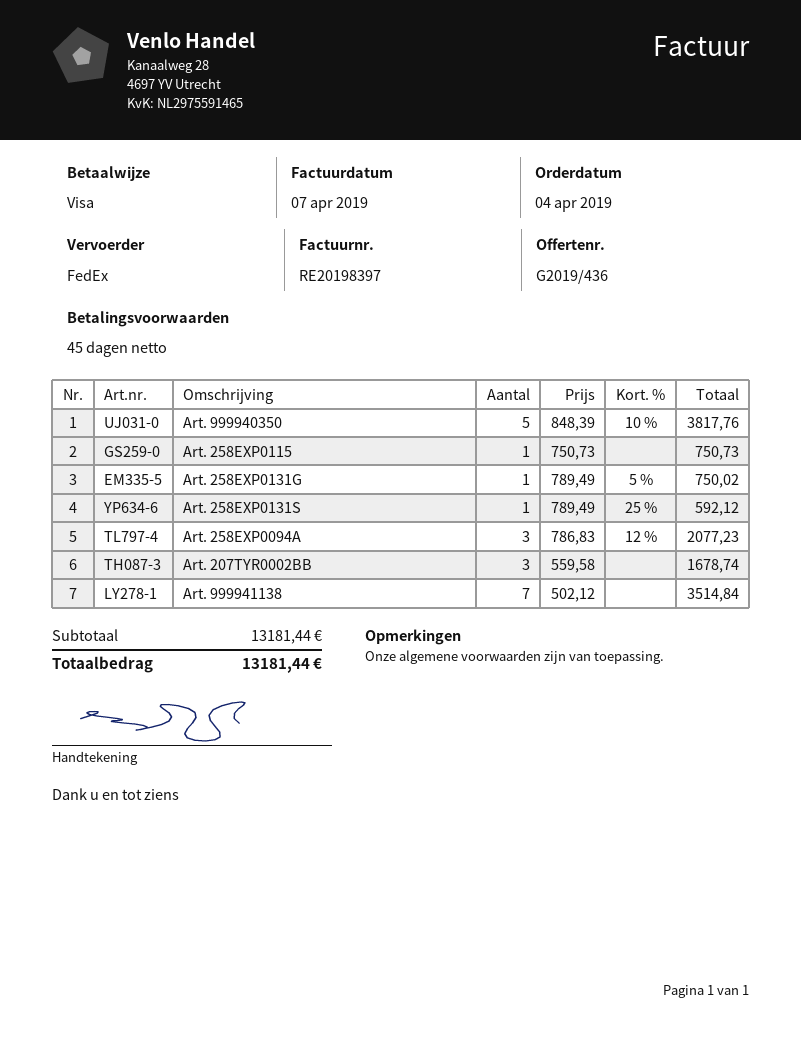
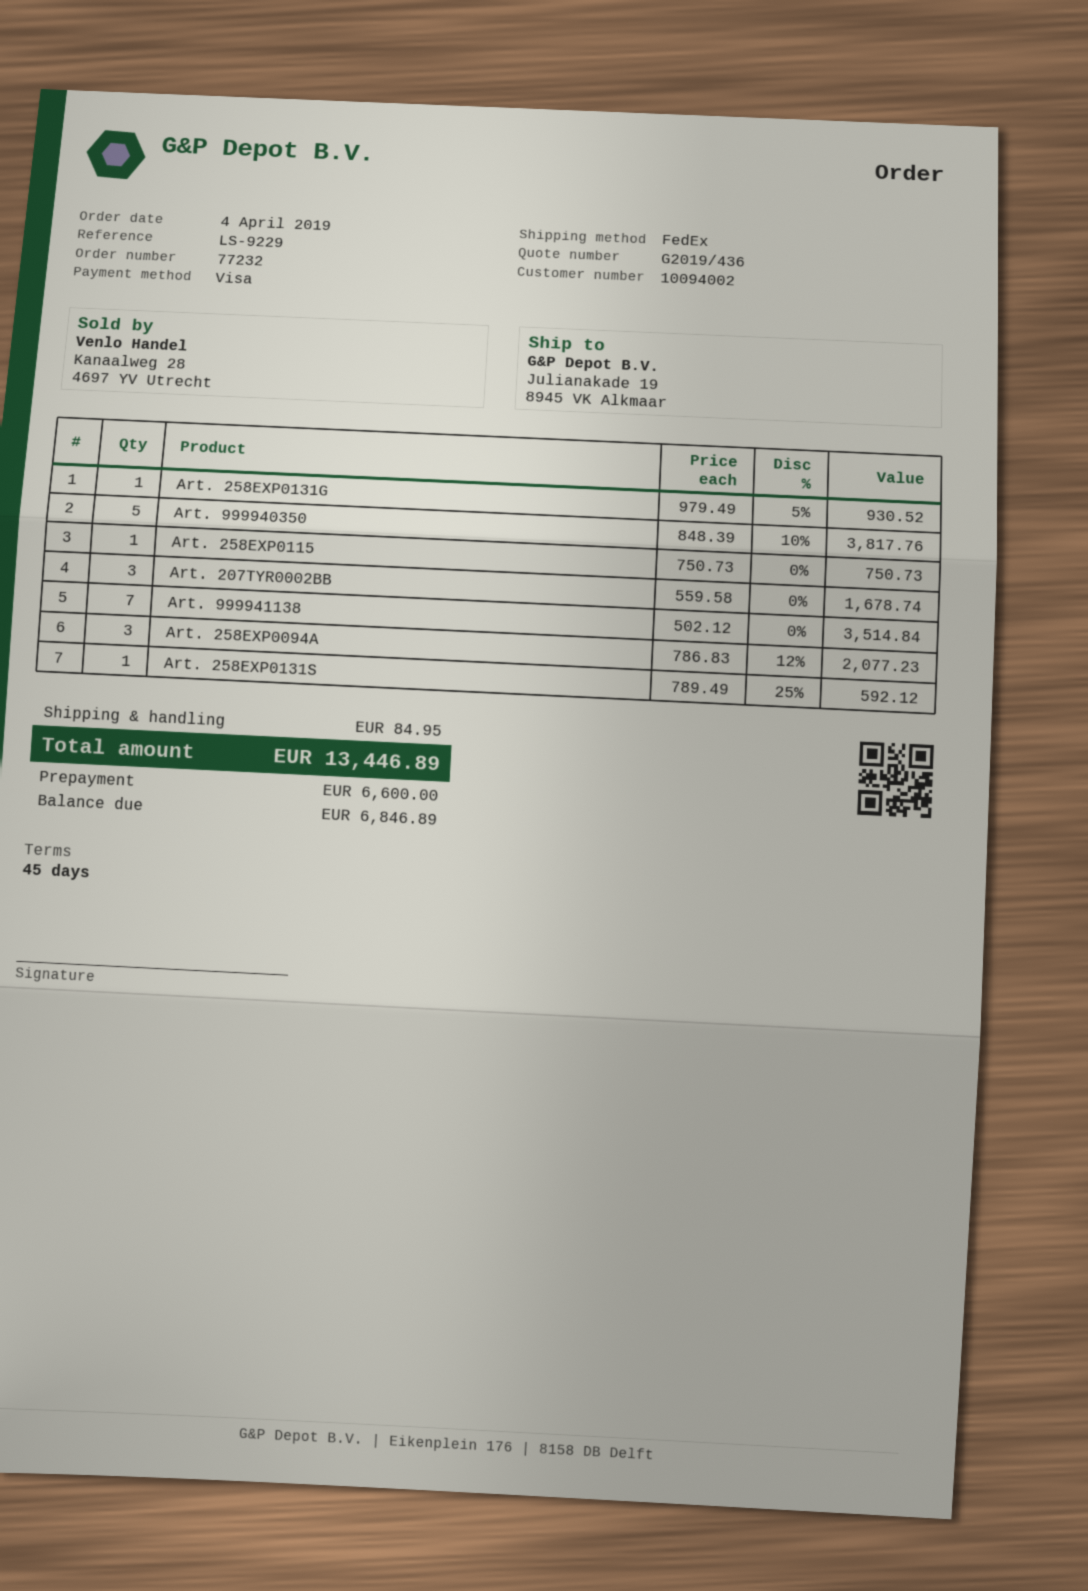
Art. 258EXP0131G: 1 x 789.49 - 5% = 750.02 -> 1 x 979.49 - 5% = 930.52
shipping: none -> 84.95
total: 13181.44 -> 13446.89

